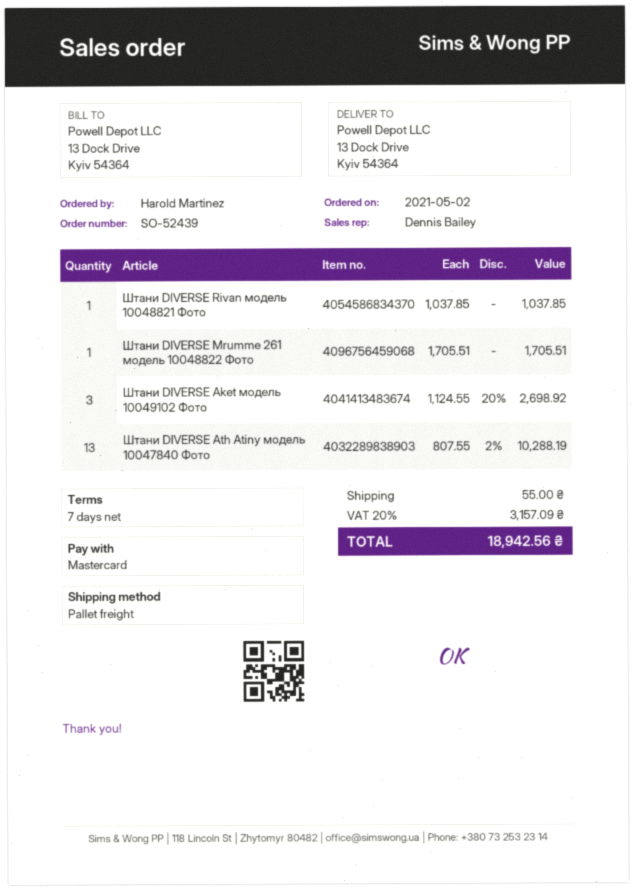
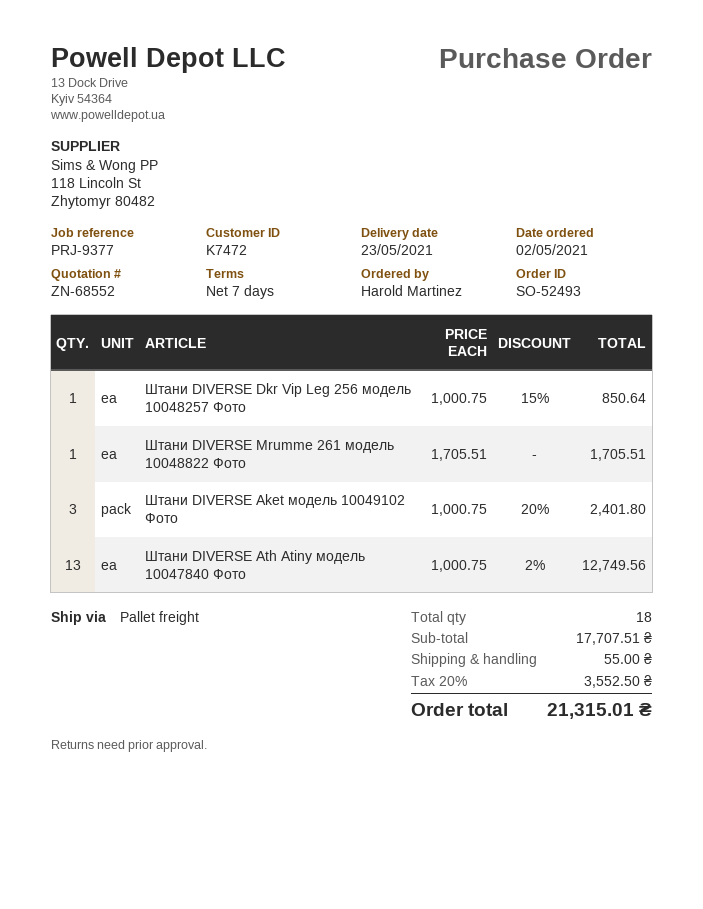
order number: SO-52439 -> SO-52493
Штани DIVERSE Rivan модель 10048821 Фото: 1 x 1037.85 = 1037.85 -> none
Штани DIVERSE Aket модель 10049102 Фото: 3 x 1124.55 - 20% = 2698.92 -> 3 x 1000.75 - 20% = 2401.80
Штани DIVERSE Ath Atiny модель 10047840 Фото: 13 x 807.55 - 2% = 10288.19 -> 13 x 1000.75 - 2% = 12749.56
Штани DIVERSE Dkr Vip Leg 256 модель 10048257 Фото: none -> 1 x 1000.75 - 15% = 850.64
tax: 20% = 3157.09 -> 20% = 3552.50
total: 18942.56 -> 21315.01

